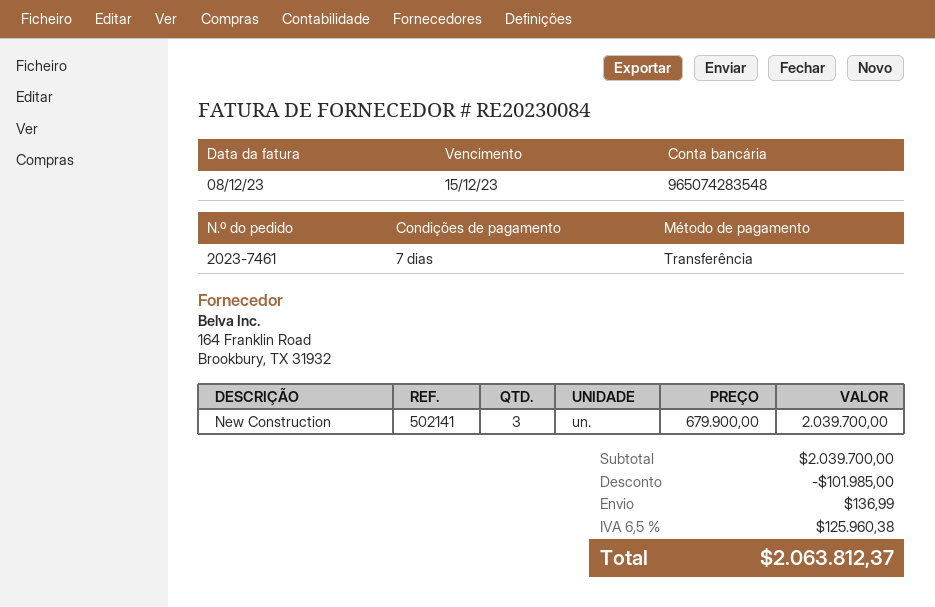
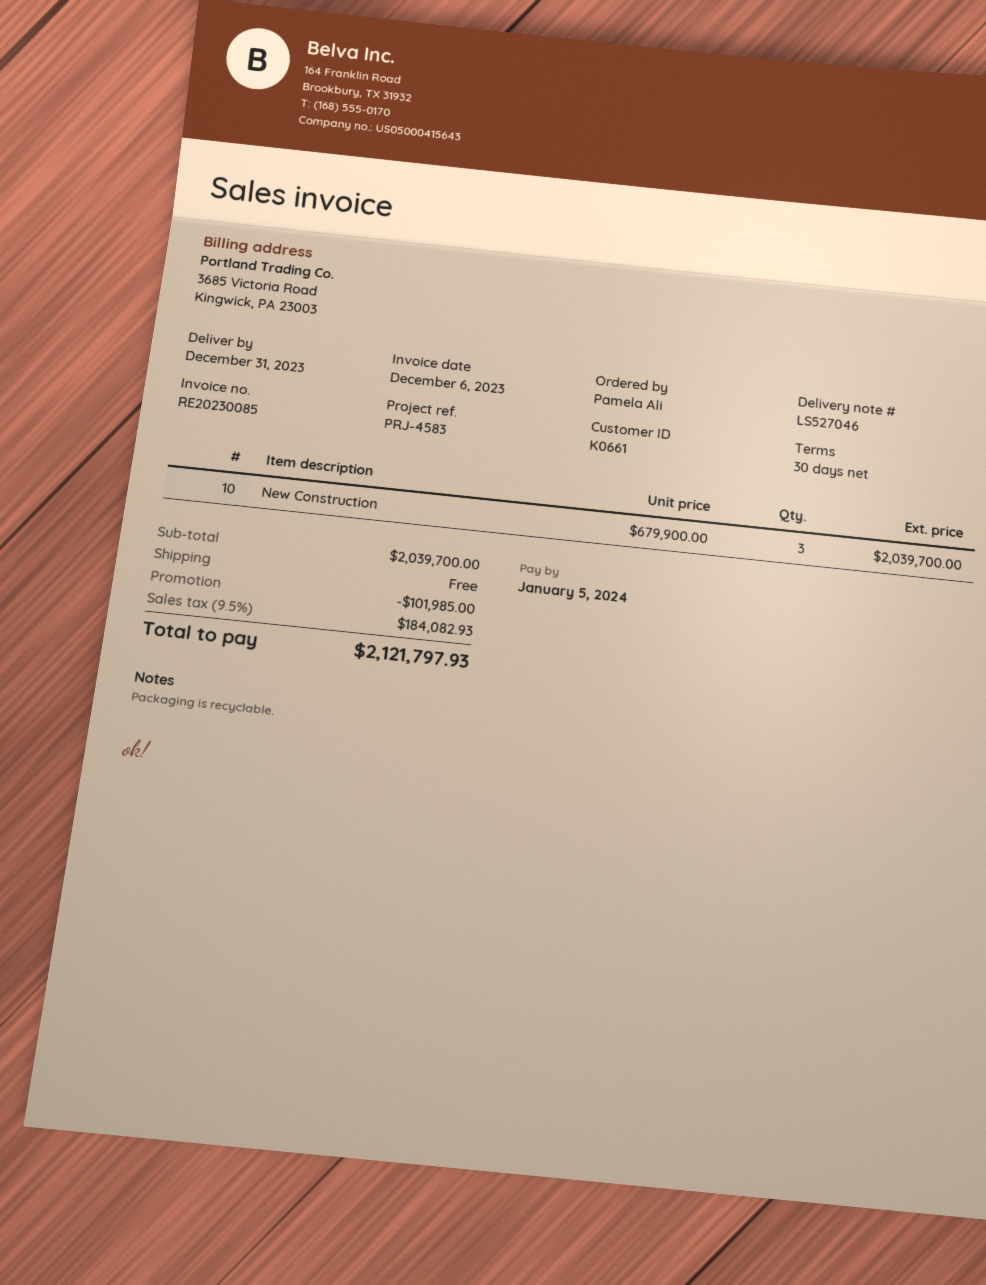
invoice number: RE20230084 -> RE20230085
invoice date: 2023-12-08 -> 2023-12-06
payment terms: 7 days -> 30 days
due date: 2023-12-15 -> 2024-01-05
shipping: 136.99 -> 0.00
tax: 6.5% = 125960.38 -> 9.5% = 184082.93
total: 2063812.37 -> 2121797.93

